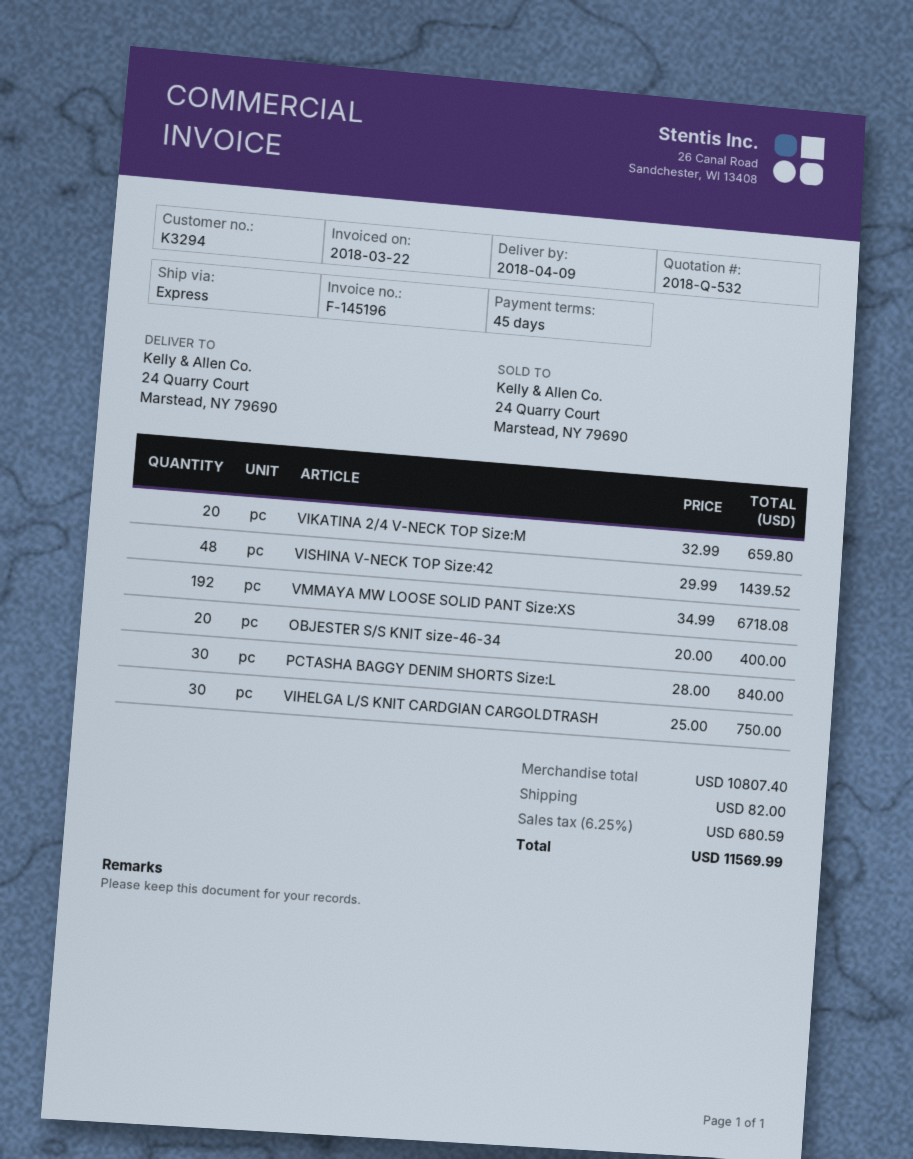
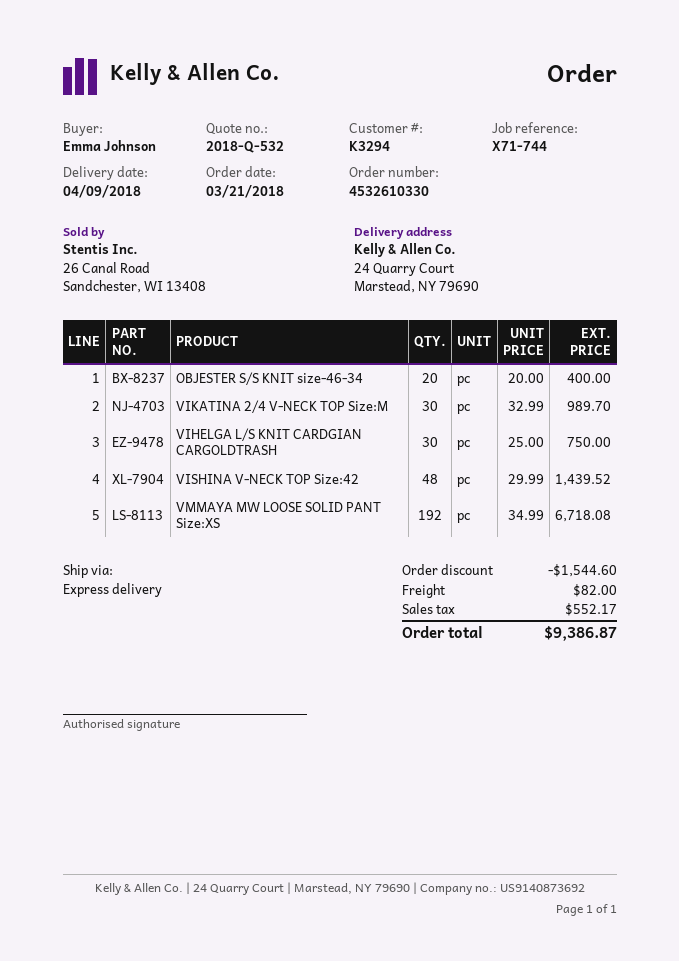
VIKATINA 2/4 V-NECK TOP Size:M: 20 x 32.99 = 659.80 -> 30 x 32.99 = 989.70
PCTASHA BAGGY DENIM SHORTS Size:L: 30 x 28.00 = 840.00 -> none
discount: none -> 1544.60
tax: 680.59 -> 552.17
total: 11569.99 -> 9386.87

